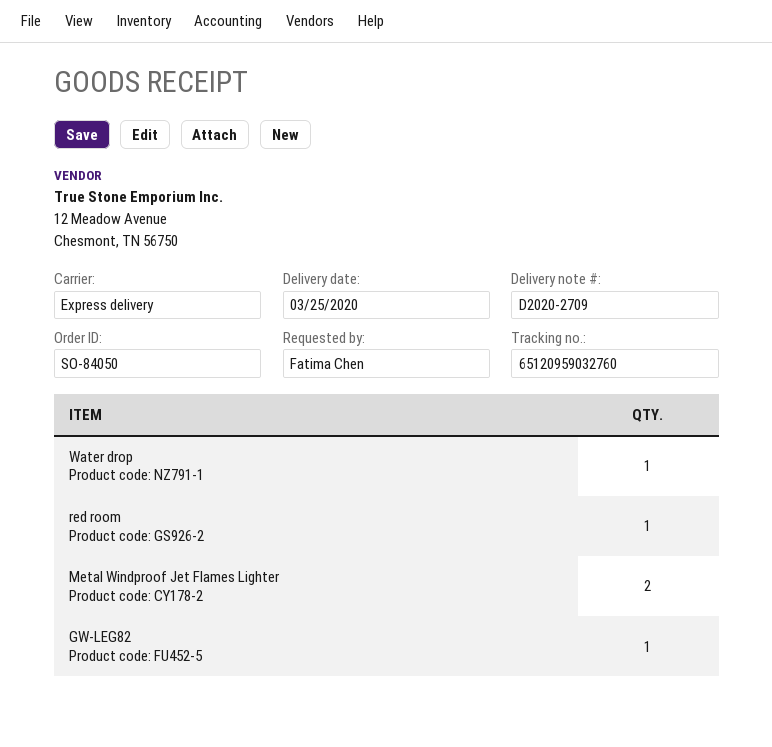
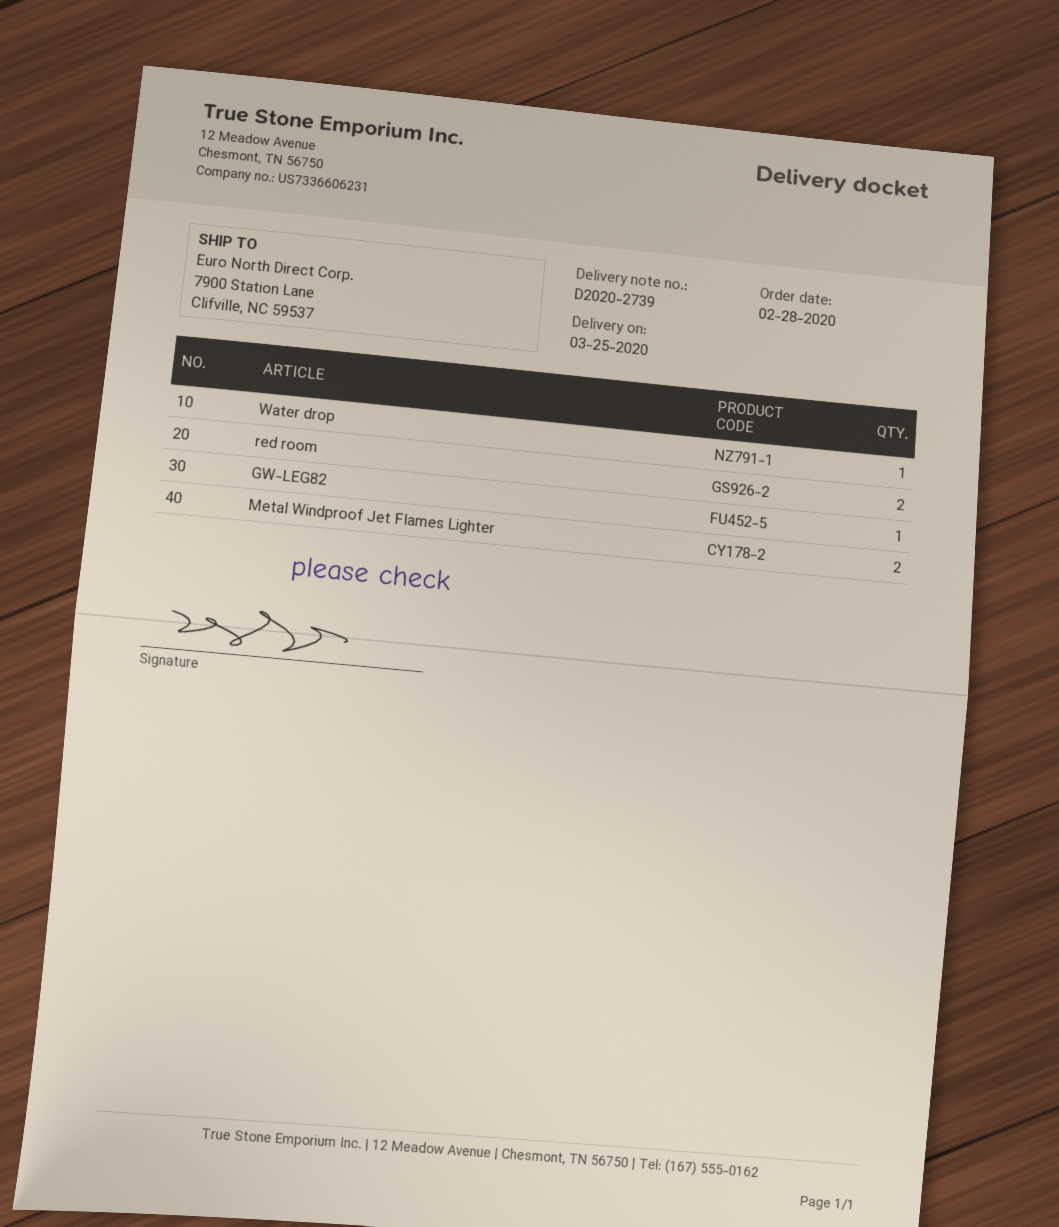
delivery note number: D2020-2709 -> D2020-2739
red room: 1 -> 2

